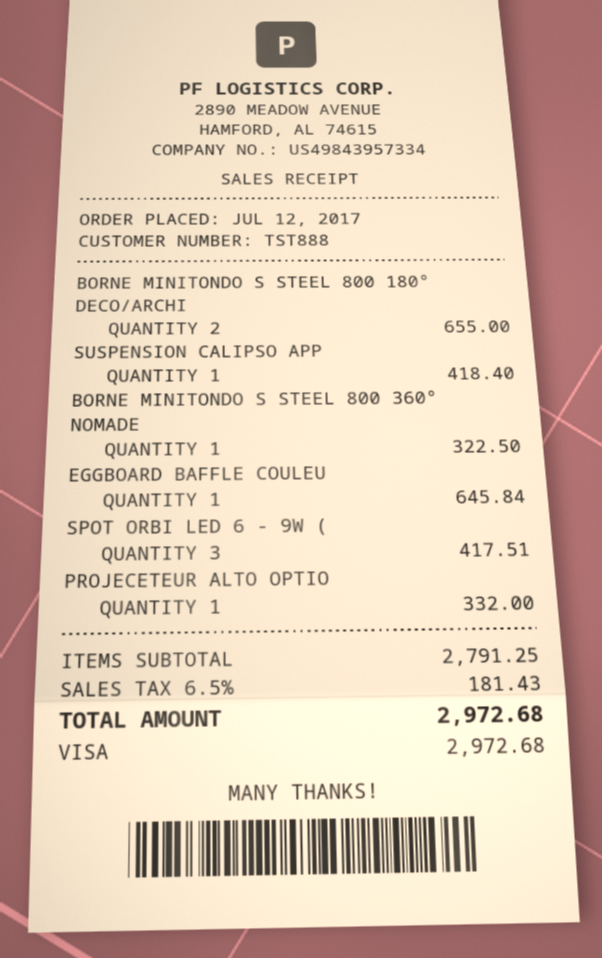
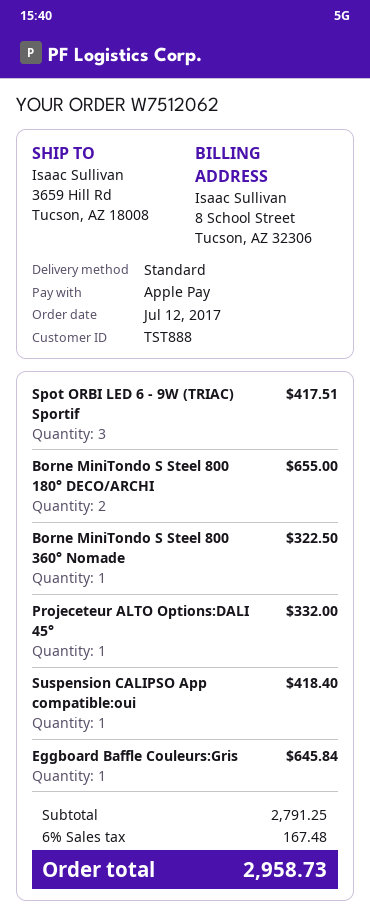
payment method: Visa -> Apple Pay
tax: 6.5% = 181.43 -> 6% = 167.48
total: 2972.68 -> 2958.73

